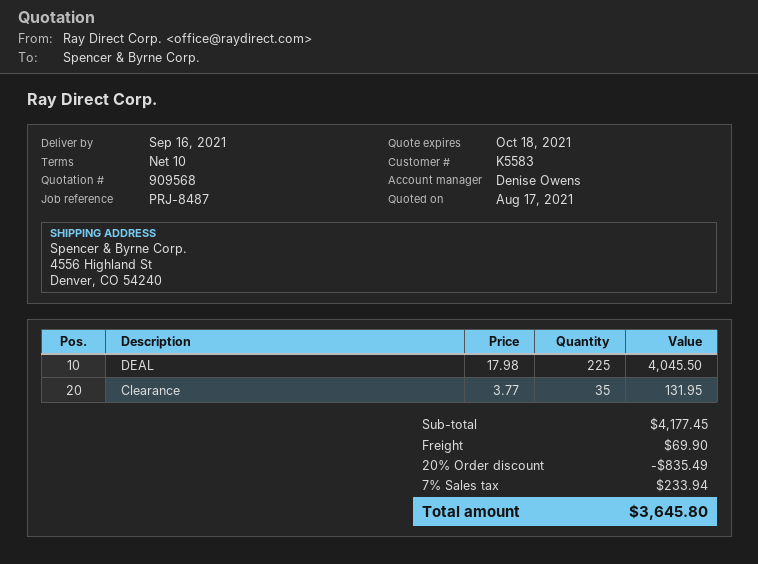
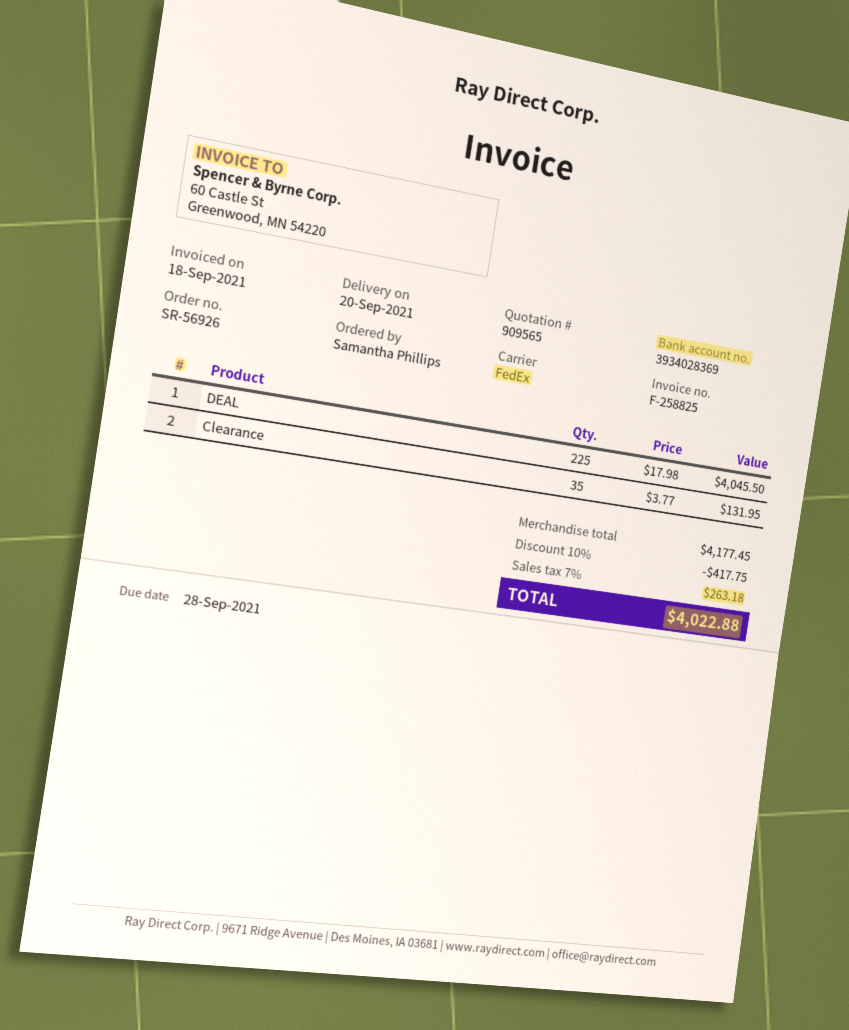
quote number: 909568 -> 909565
delivery date: 2021-09-16 -> 2021-09-20
discount: 20% = 835.49 -> 10% = 417.75
shipping: 69.90 -> none
tax: 7% = 233.94 -> 7% = 263.18
total: 3645.80 -> 4022.88

